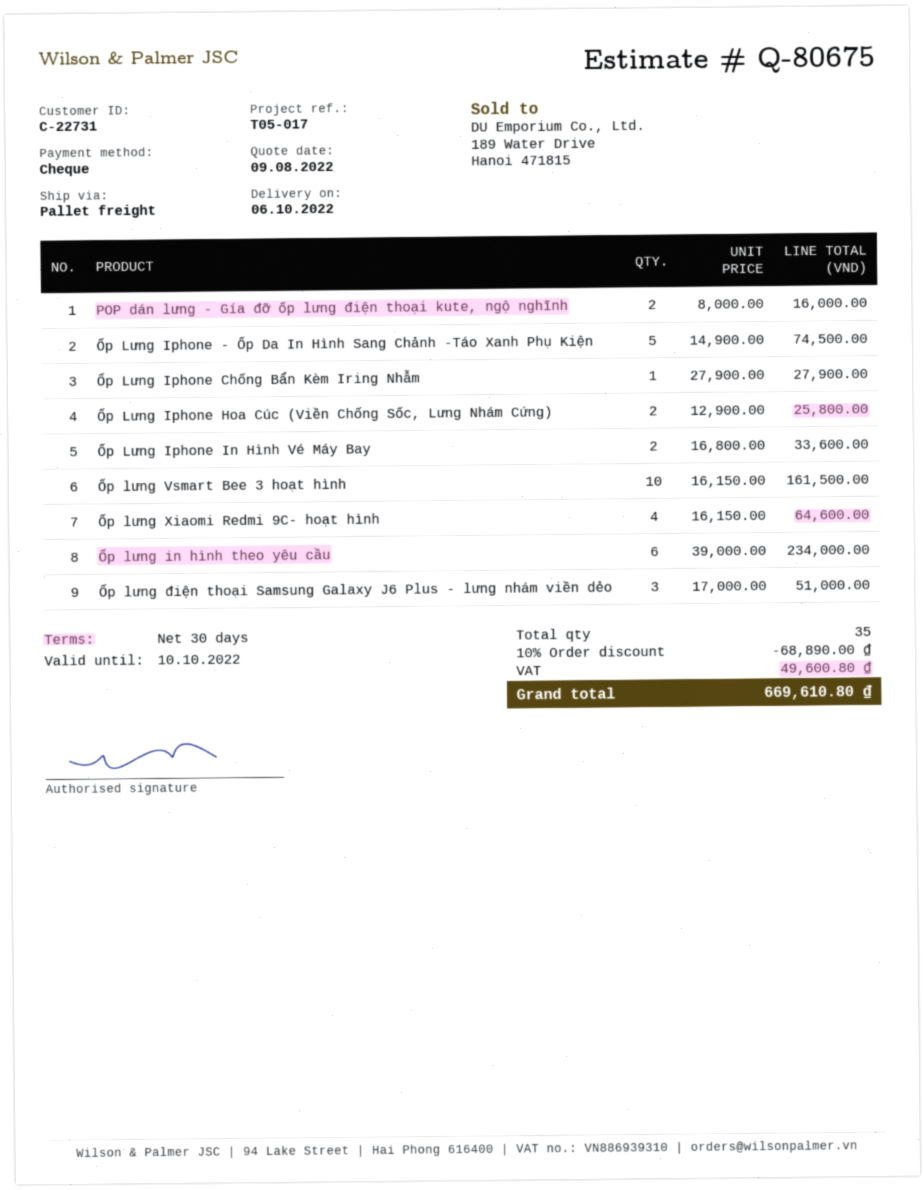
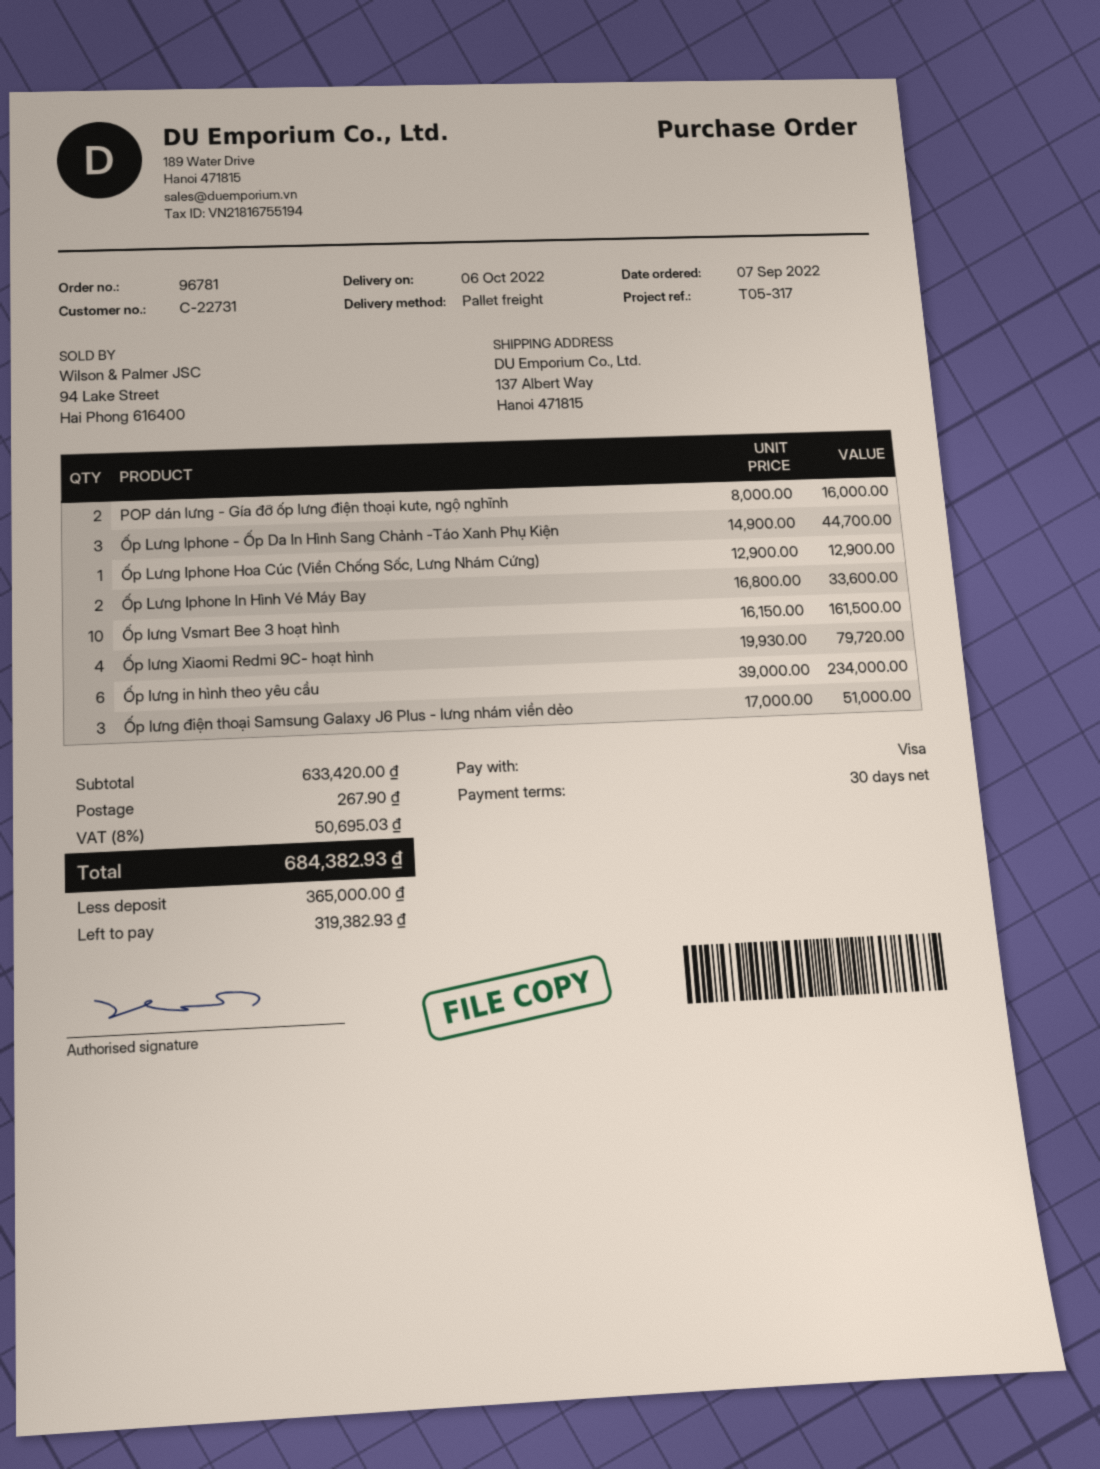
reference: T05-017 -> T05-317
payment method: cheque -> Visa
Ốp Lưng Iphone - Ốp Da In Hình Sang Chảnh -Táo Xanh Phụ Kiện: 5 x 14900.00 = 74500.00 -> 3 x 14900.00 = 44700.00
Ốp Lưng Iphone Chống Bẩn Kèm Iring Nhẫm: 1 x 27900.00 = 27900.00 -> none
Ốp Lưng Iphone Hoa Cúc (Viền Chống Sốc, Lưng Nhám Cứng): 2 x 12900.00 = 25800.00 -> 1 x 12900.00 = 12900.00
Ốp lưng Xiaomi Redmi 9C- hoạt hình: 4 x 16150.00 = 64600.00 -> 4 x 19930.00 = 79720.00
discount: 10% = 68890.00 -> none
shipping: none -> 267.90
tax: 49600.80 -> 50695.03
total: 669610.80 -> 684382.93

